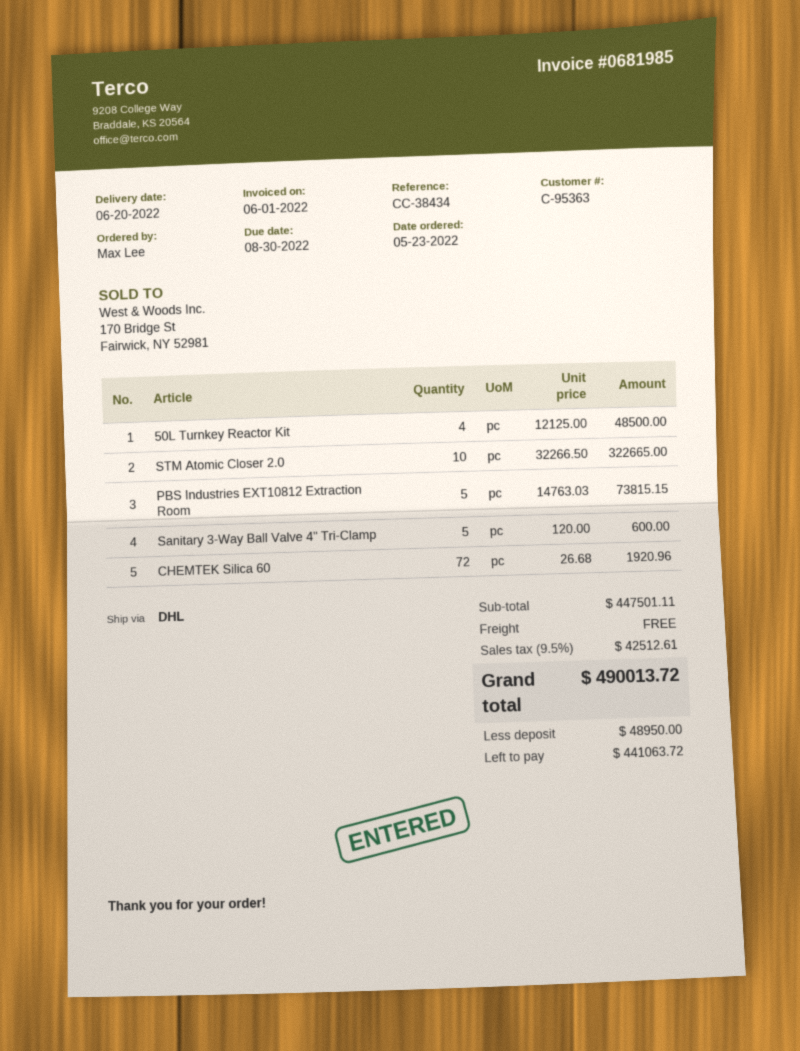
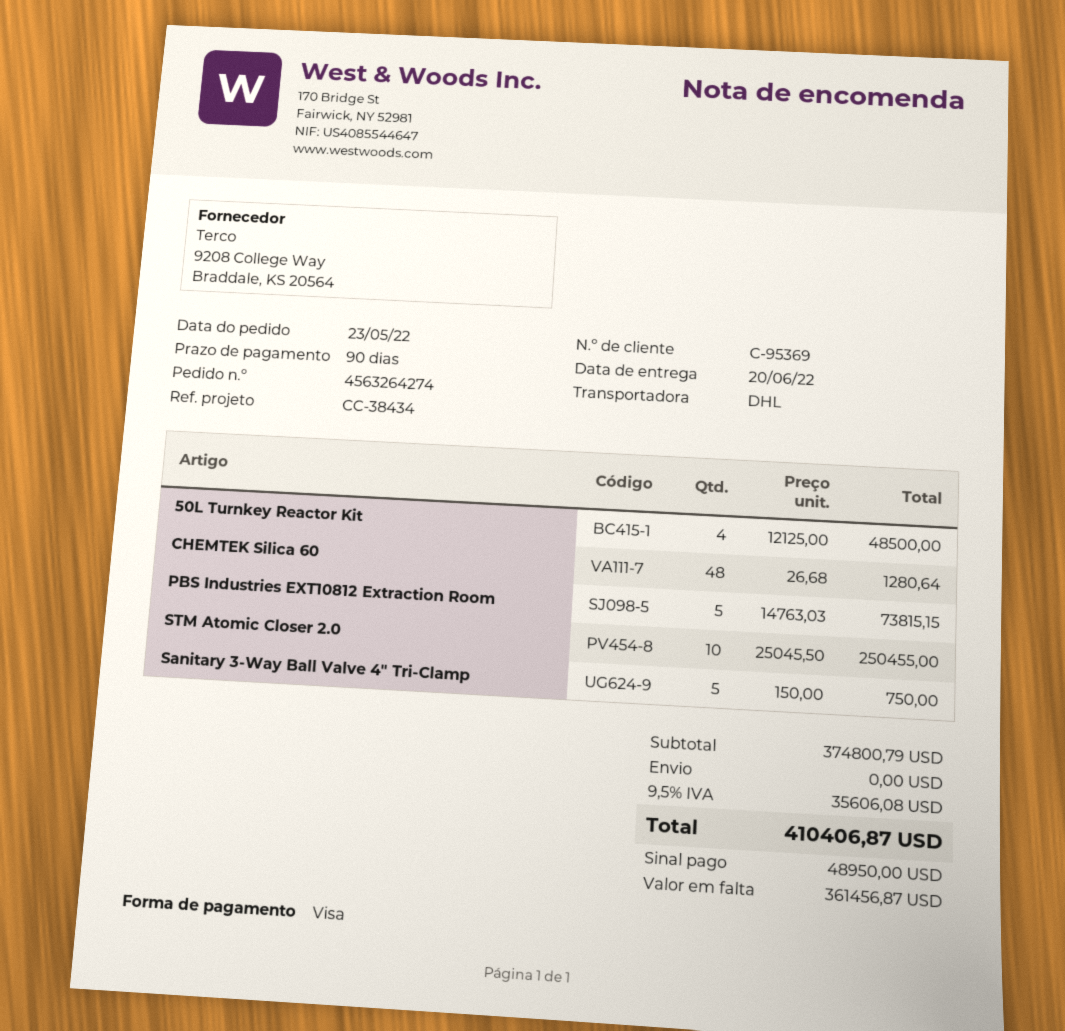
customer number: C-95363 -> C-95369
STM Atomic Closer 2.0: 10 x 32266.50 = 322665.00 -> 10 x 25045.50 = 250455.00
Sanitary 3-Way Ball Valve 4" Tri-Clamp: 5 x 120.00 = 600.00 -> 5 x 150.00 = 750.00
CHEMTEK Silica 60: 72 x 26.68 = 1920.96 -> 48 x 26.68 = 1280.64
subtotal: 447501.11 -> 374800.79
tax: 9.5% = 42512.61 -> 9.5% = 35606.08
total: 490013.72 -> 410406.87
balance: 441063.72 -> 361456.87

